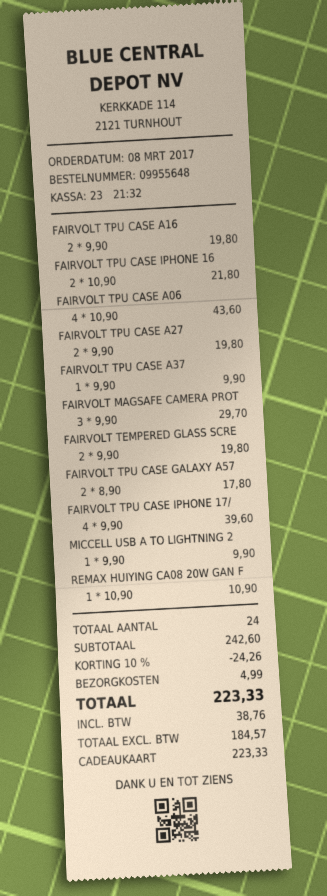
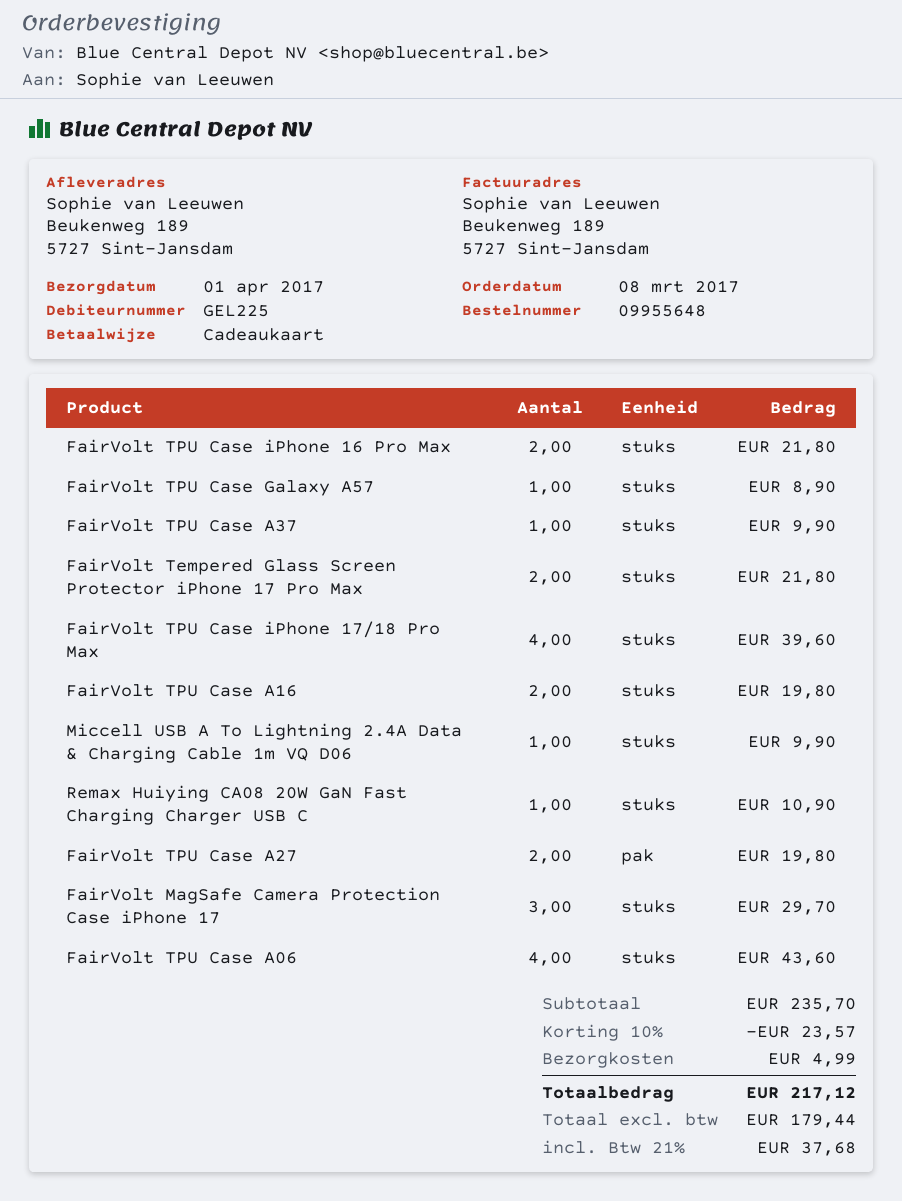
FAIRVOLT TEMPERED GLASS SCRE: 2 for 19.80 -> 2 for 21.80
FAIRVOLT TPU CASE GALAXY A57: 2 for 17.80 -> 1 for 8.90
subtotal: 242.60 -> 235.70
discount: 10% = 24.26 -> 10% = 23.57
net: 184.57 -> 179.44
tax: 38.76 -> 37.68
total: 223.33 -> 217.12

